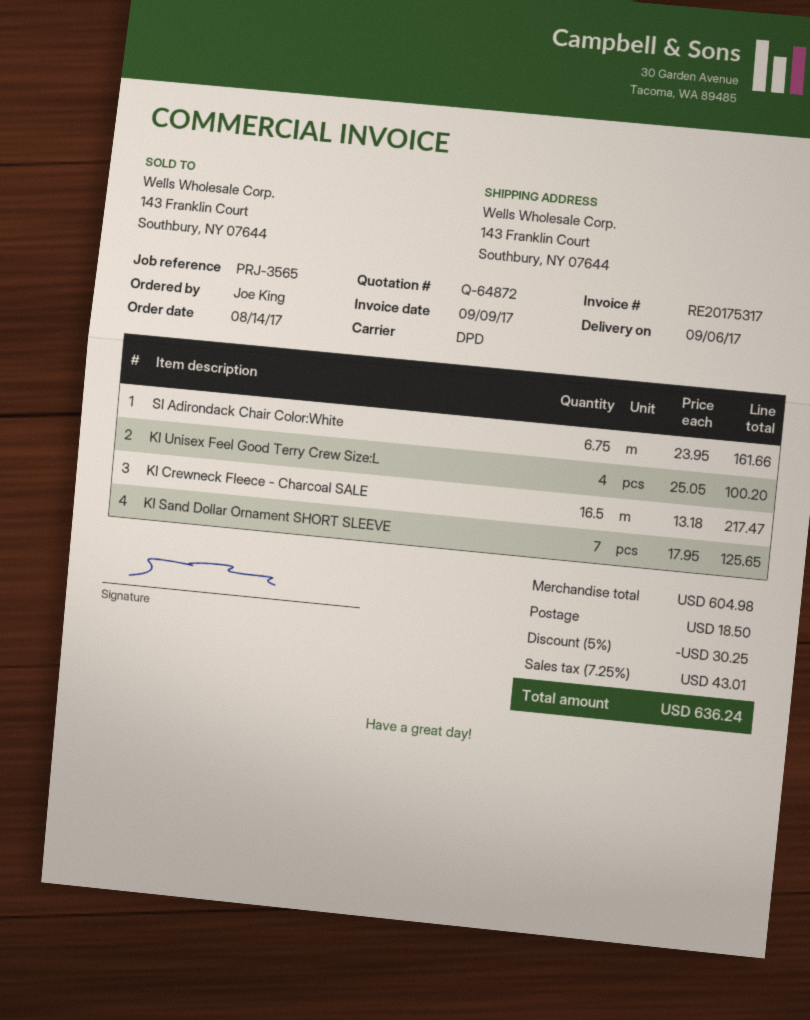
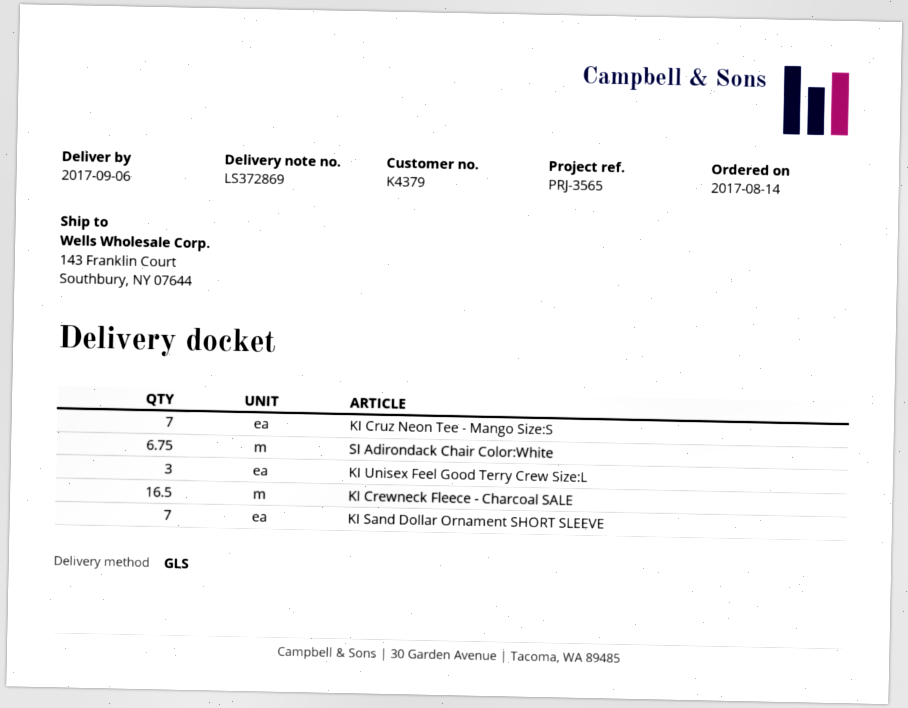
shipping method: DPD -> GLS
KI Unisex Feel Good Terry Crew Size:L: 4 -> 3
KI Cruz Neon Tee - Mango Size:S: none -> 7

